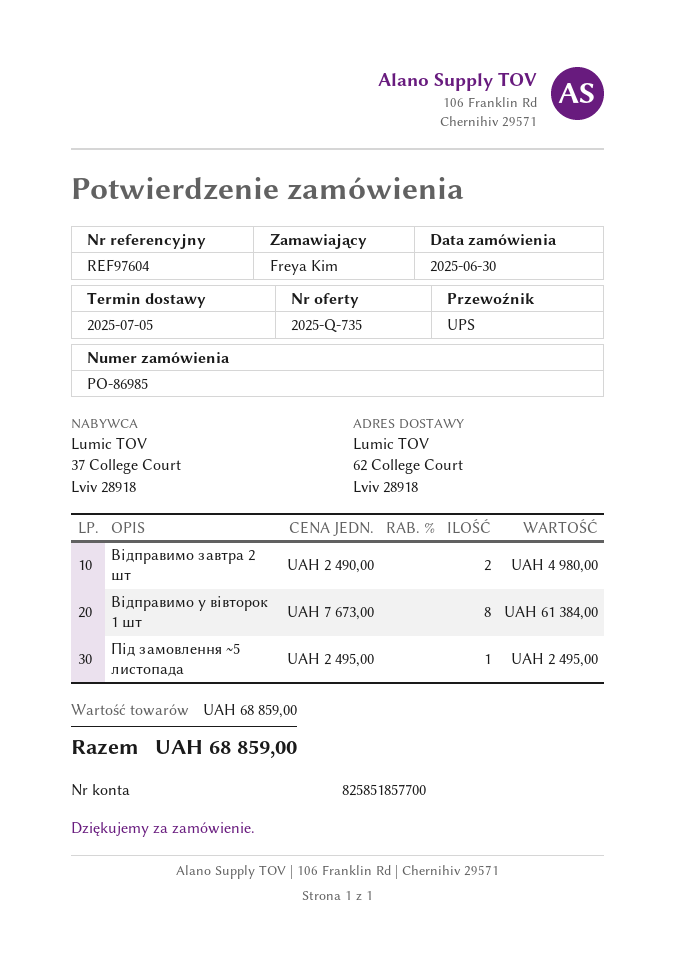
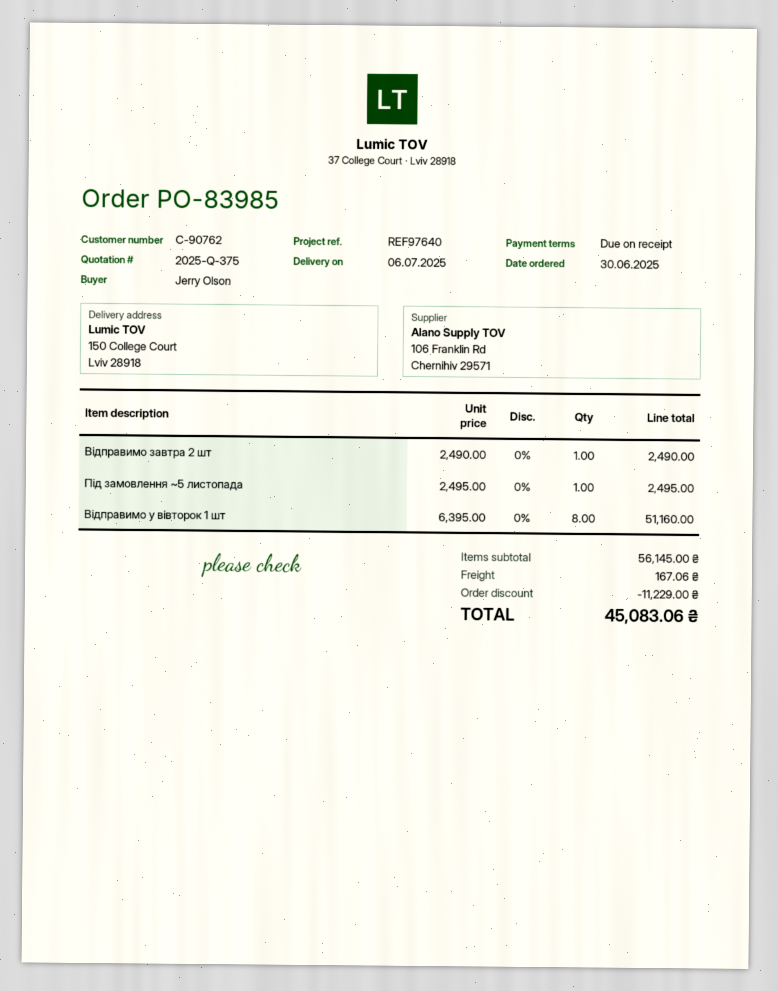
quote number: 2025-Q-735 -> 2025-Q-375
order number: PO-86985 -> PO-83985
delivery date: 2025-07-05 -> 2025-07-06
reference: REF97604 -> REF97640
ordered by: Freya Kim -> Jerry Olson
ship to: 62 College Court, Lviv 28918 -> 150 College Court, Lviv 28918
Відправимо завтра 2 шт: 2 x 2490.00 = 4980.00 -> 1 x 2490.00 = 2490.00
Відправимо у вівторок 1 шт: 8 x 7673.00 = 61384.00 -> 8 x 6395.00 = 51160.00
subtotal: 68859.00 -> 56145.00
discount: none -> 11229.00
shipping: none -> 167.06
total: 68859.00 -> 45083.06

